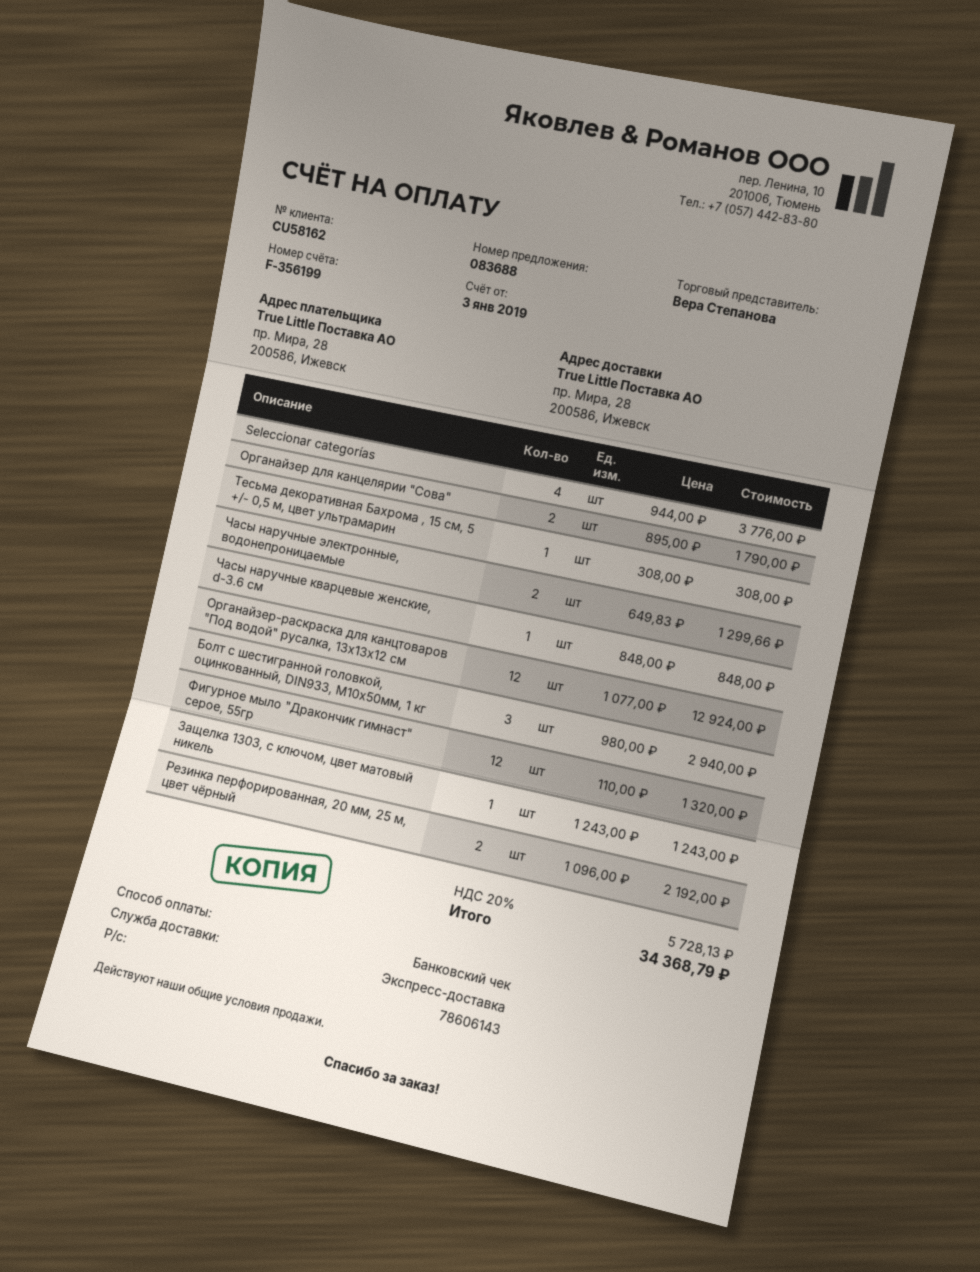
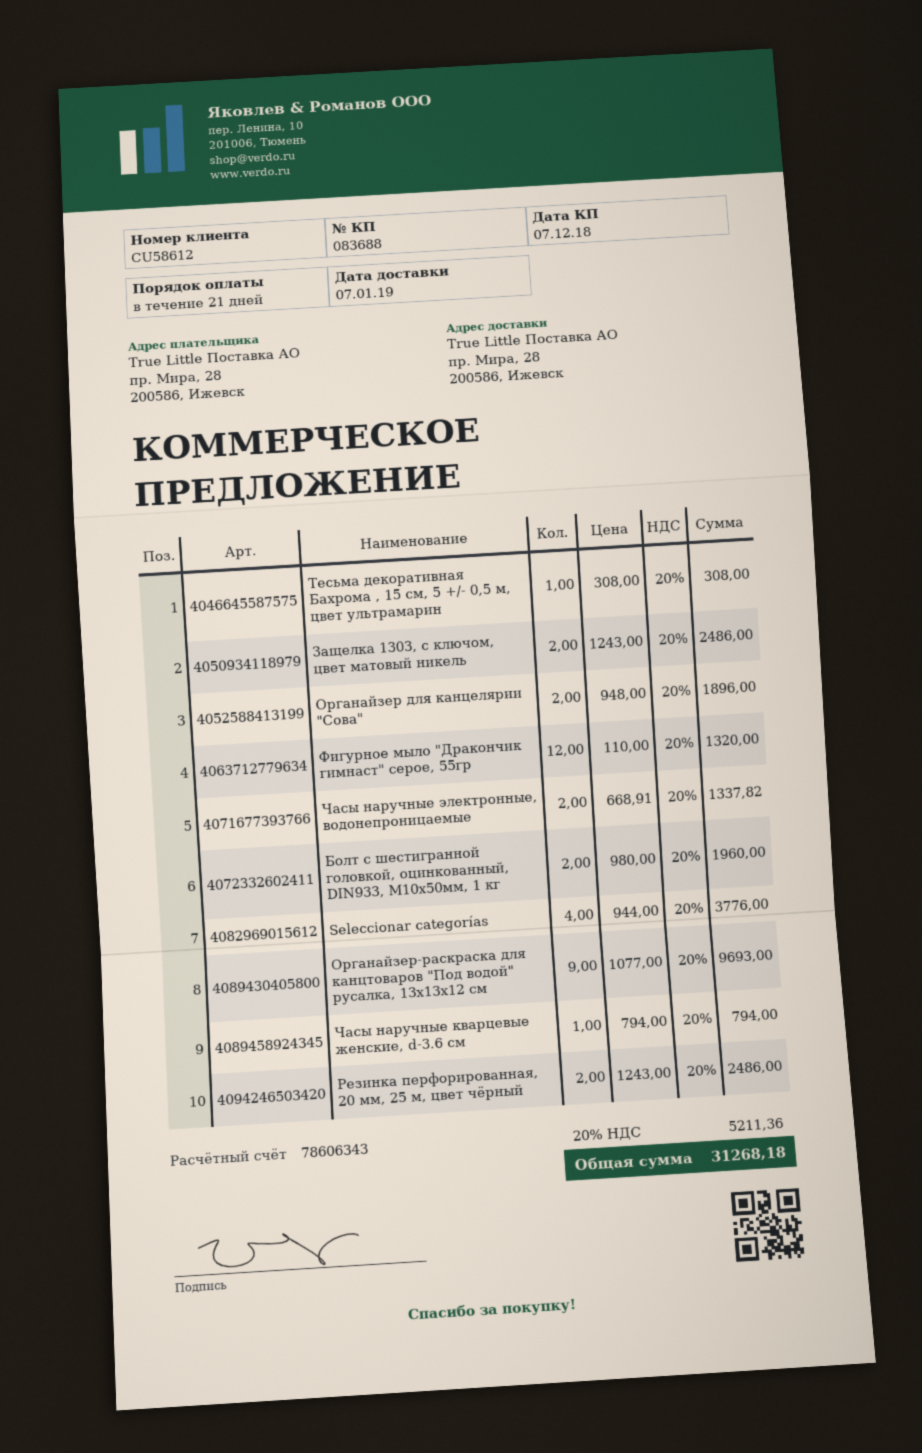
customer number: CU58162 -> CU58612
bank account: 78606143 -> 78606343
Органайзер для канцелярии "Сова": 2 x 895.00 = 1790.00 -> 2 x 948.00 = 1896.00
Часы наручные электронные, водонепроницаемые: 2 x 649.83 = 1299.66 -> 2 x 668.91 = 1337.82
Часы наручные кварцевые женские, d-3.6 см: 1 x 848.00 = 848.00 -> 1 x 794.00 = 794.00
Органайзер-раскраска для канцтоваров "Под водой" русалка, 13x13x12 см: 12 x 1077.00 = 12924.00 -> 9 x 1077.00 = 9693.00
Болт с шестигранной головкой, оцинкованный, DIN933, М10х50мм, 1 кг: 3 x 980.00 = 2940.00 -> 2 x 980.00 = 1960.00
Защелка 1303, с ключом, цвет матовый никель: 1 x 1243.00 = 1243.00 -> 2 x 1243.00 = 2486.00
Резинка перфорированная, 20 мм, 25 м, цвет чёрный: 2 x 1096.00 = 2192.00 -> 2 x 1243.00 = 2486.00
tax: 20% = 5728.13 -> 20% = 5211.36
total: 34368.79 -> 31268.18

